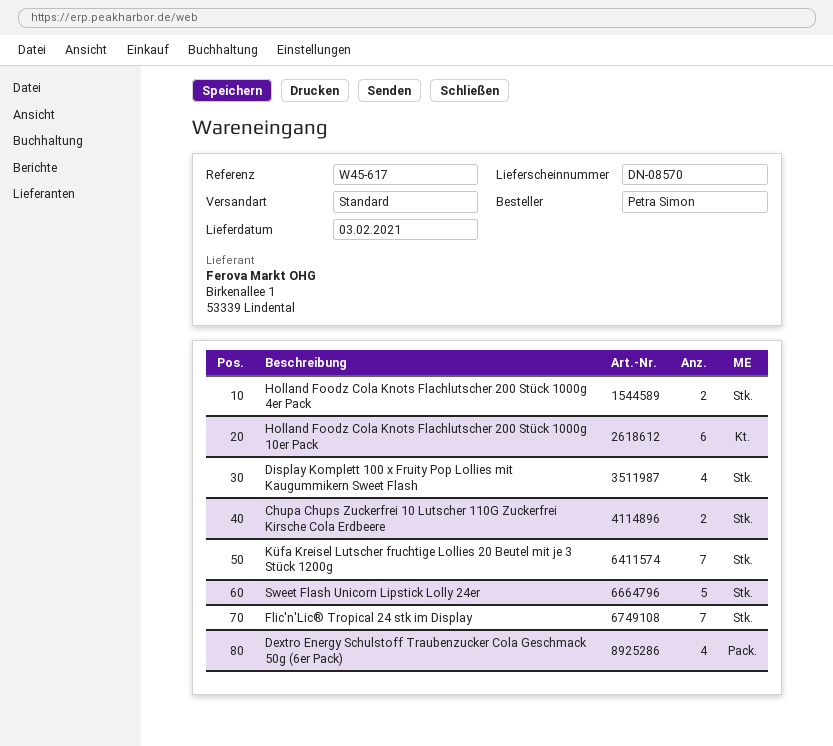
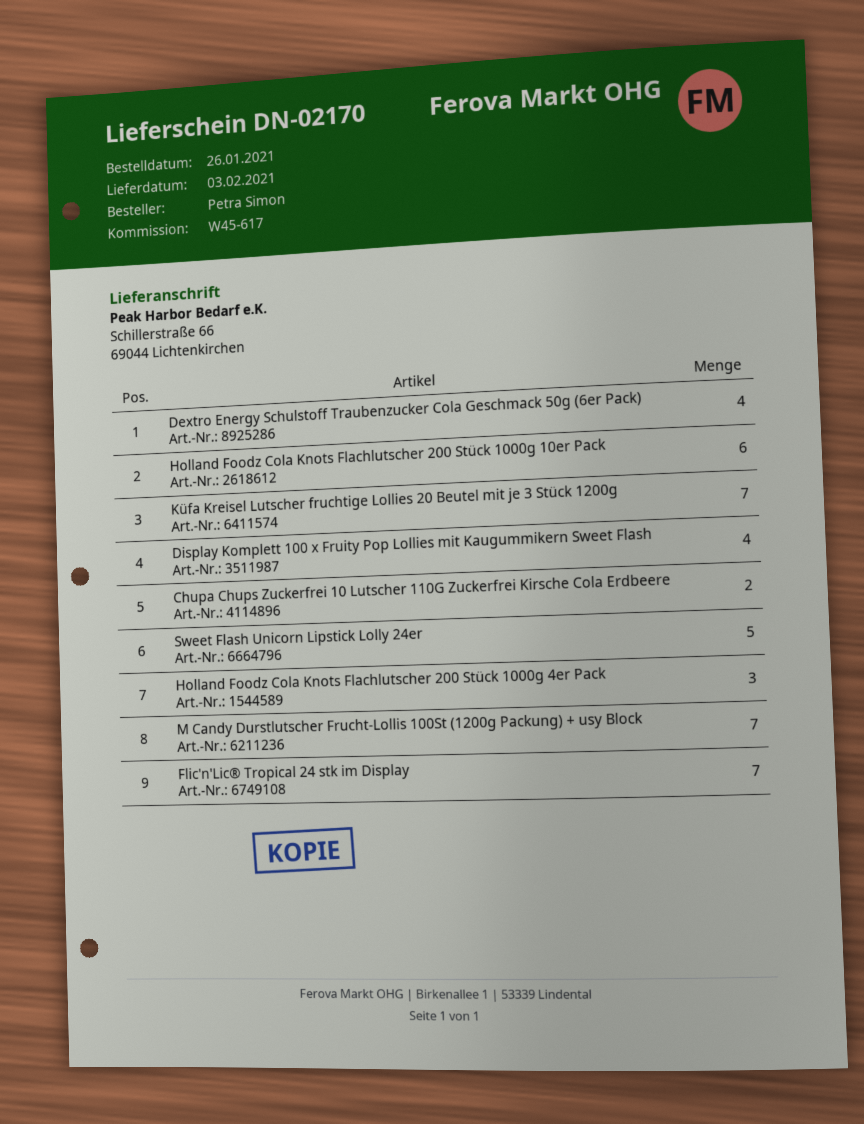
delivery note number: DN-08570 -> DN-02170
Holland Foodz Cola Knots Flachlutscher 200 Stück 1000g 4er Pack: 2 -> 3
M Candy Durstlutscher Frucht-Lollis 100St (1200g Packung) + usy Block: none -> 7

